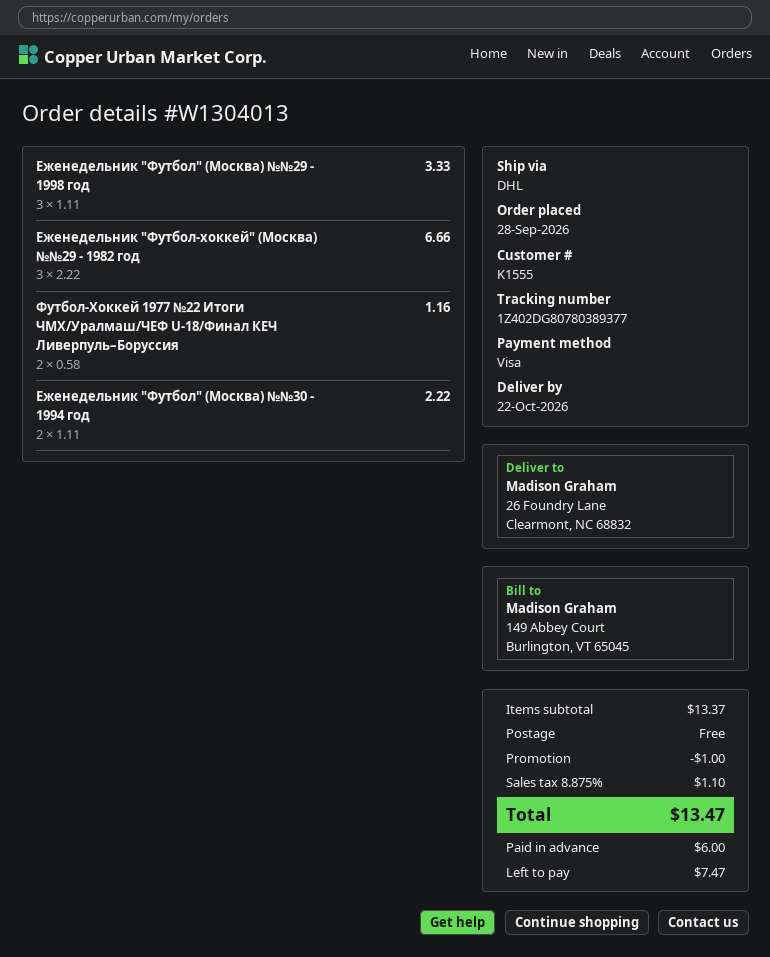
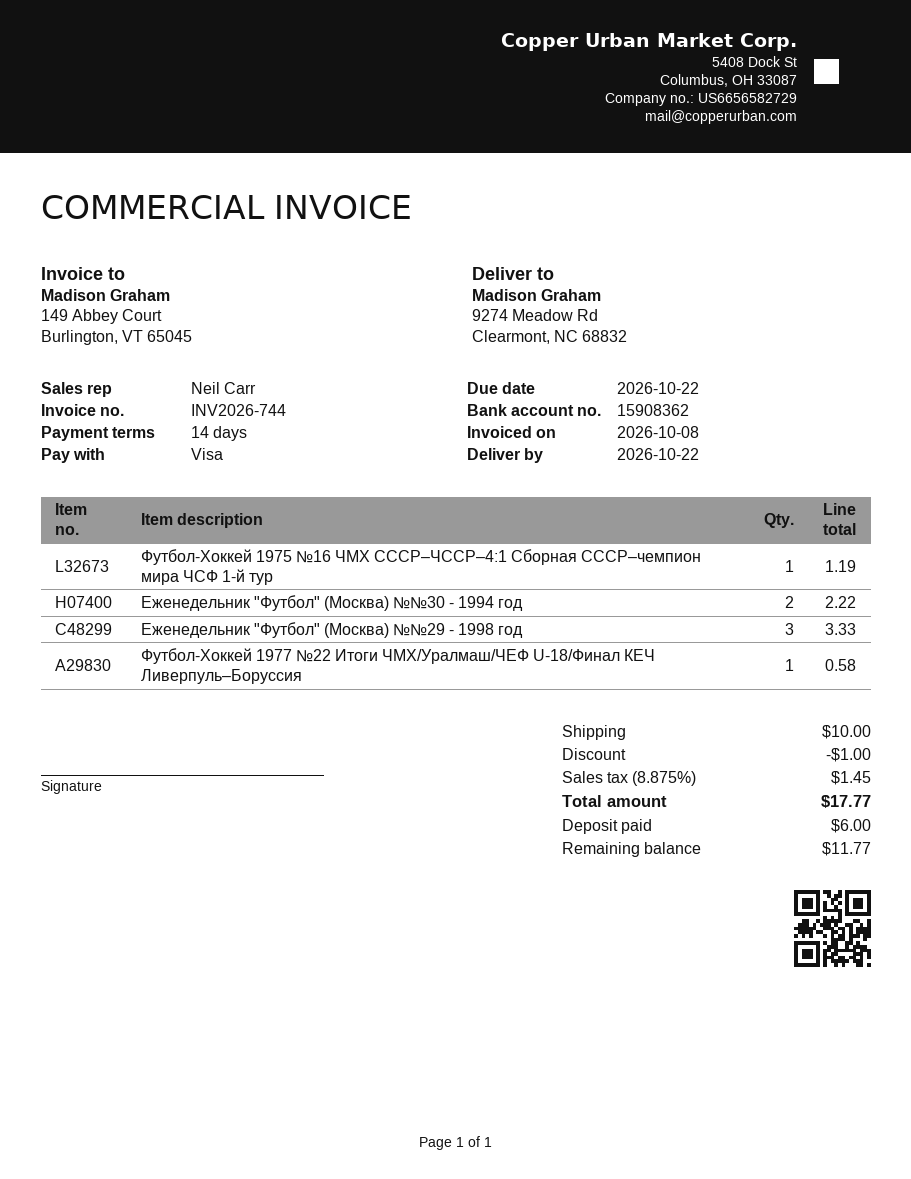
ship to: 26 Foundry Lane, Clearmont, NC 68832 -> 9274 Meadow Rd, Clearmont, NC 68832
Еженедельник "Футбол-хоккей" (Москва) №№29 - 1982 год: 3 for 6.66 -> none
Футбол-Хоккей 1977 №22 Итоги ЧМХ/Уралмаш/ЧЕФ U-18/Финал КЕЧ Ливерпуль–Боруссия: 2 for 1.16 -> 1 for 0.58
Футбол-Хоккей 1975 №16 ЧМХ СССР–ЧССР–4:1 Сборная СССР–чемпион мира ЧСФ 1-й тур: none -> 1 for 1.19
shipping: 0.00 -> 10.00
tax: 8.875% = 1.10 -> 8.875% = 1.45
total: 13.47 -> 17.77
balance: 7.47 -> 11.77

